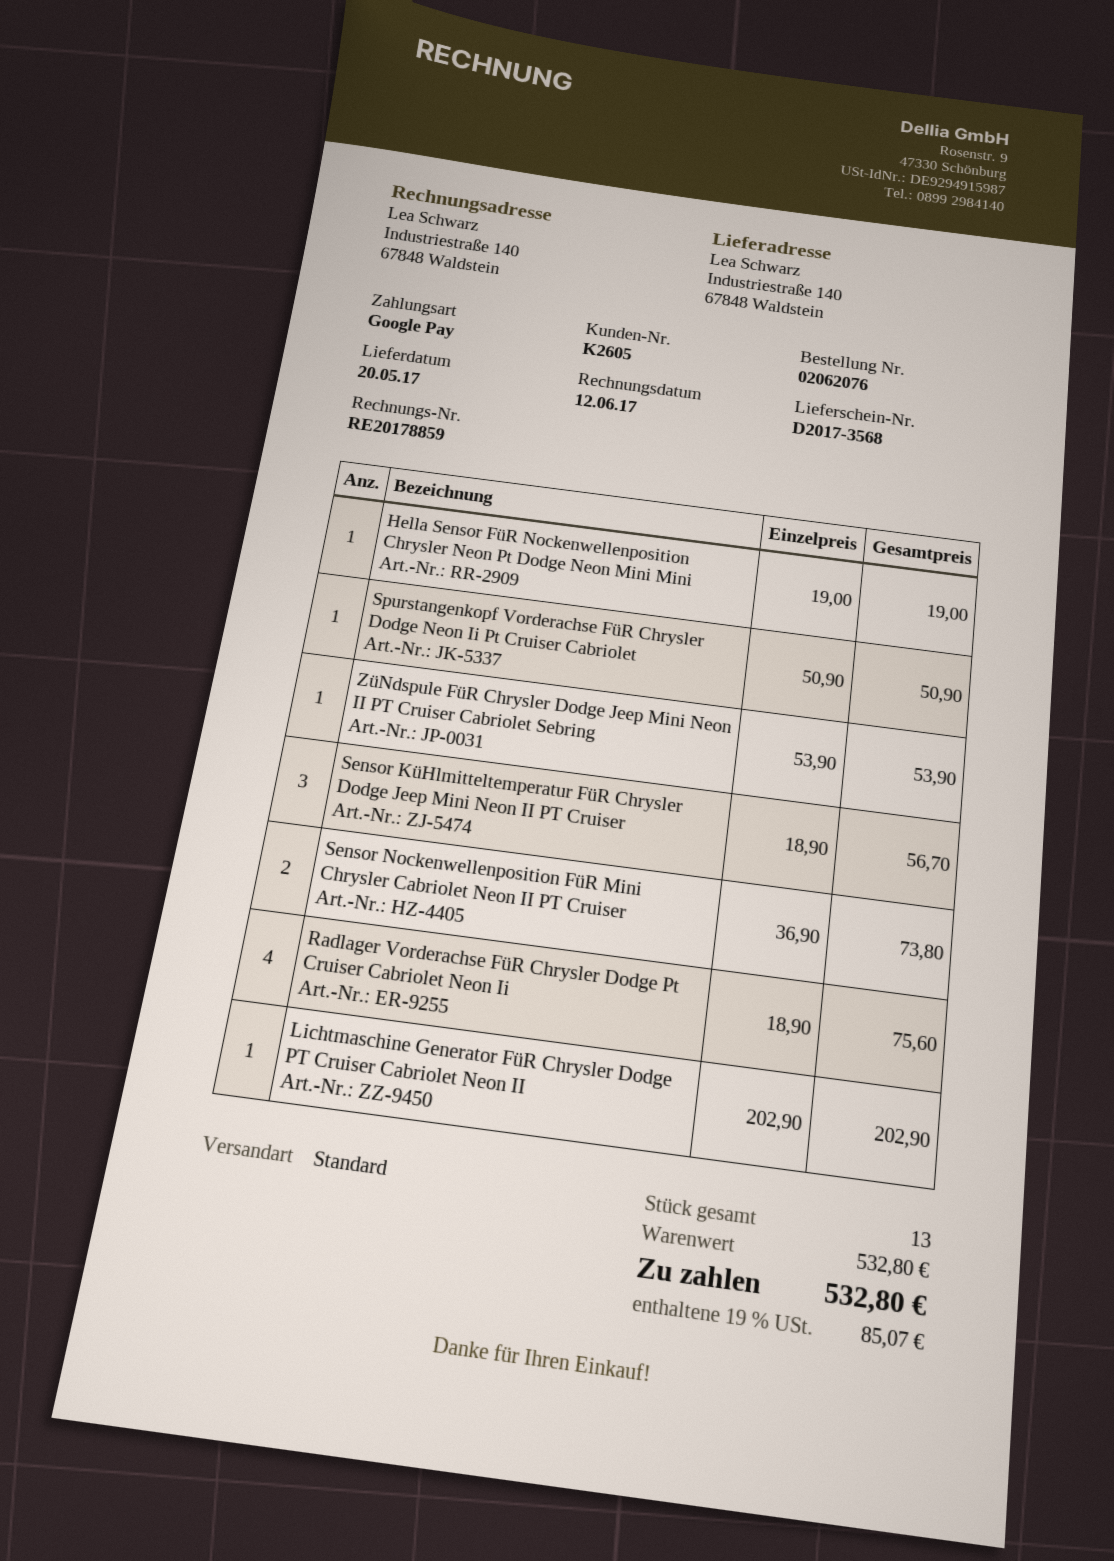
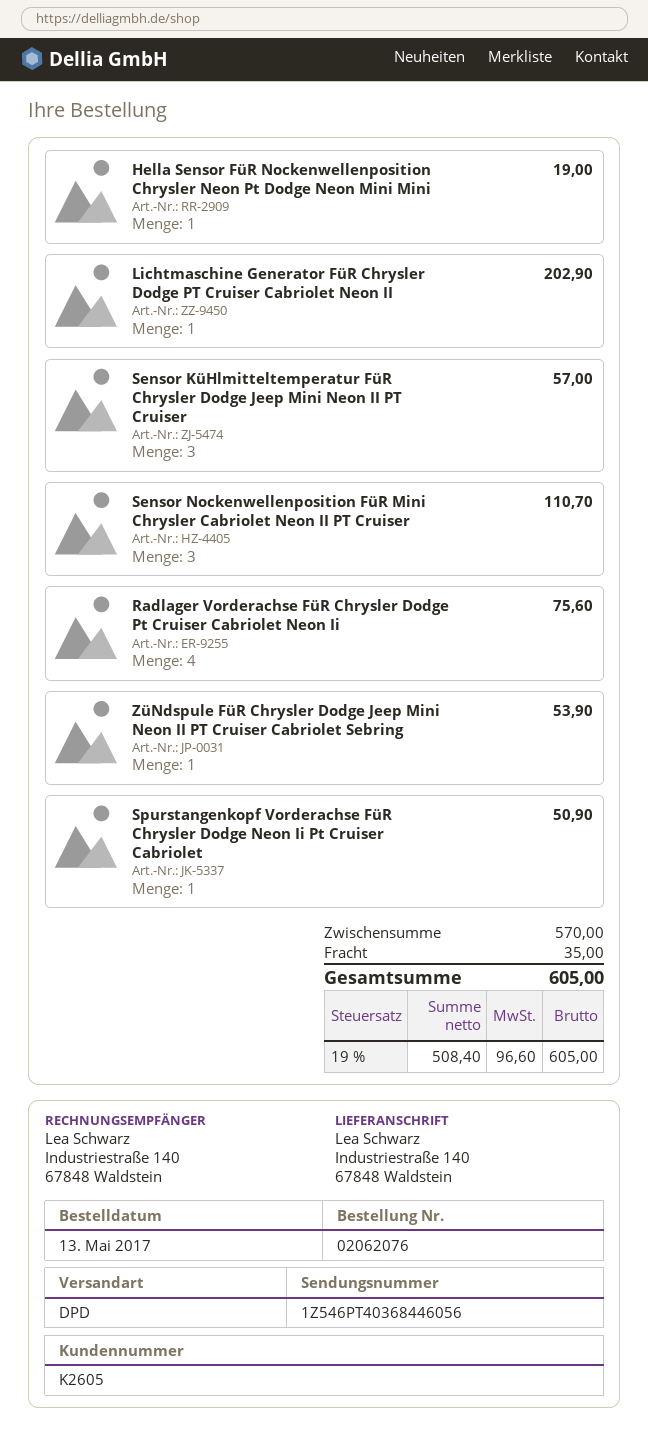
shipping method: standard -> DPD
Sensor KüHlmitteltemperatur FüR Chrysler Dodge Jeep Mini Neon II PT Cruiser: 3 for 56.70 -> 3 for 57.00
Sensor Nockenwellenposition FüR Mini Chrysler Cabriolet Neon II PT Cruiser: 2 for 73.80 -> 3 for 110.70
subtotal: 532.80 -> 570.00
shipping: none -> 35.00
tax: 19% = 85.07 -> 19% = 96.60
total: 532.80 -> 605.00

